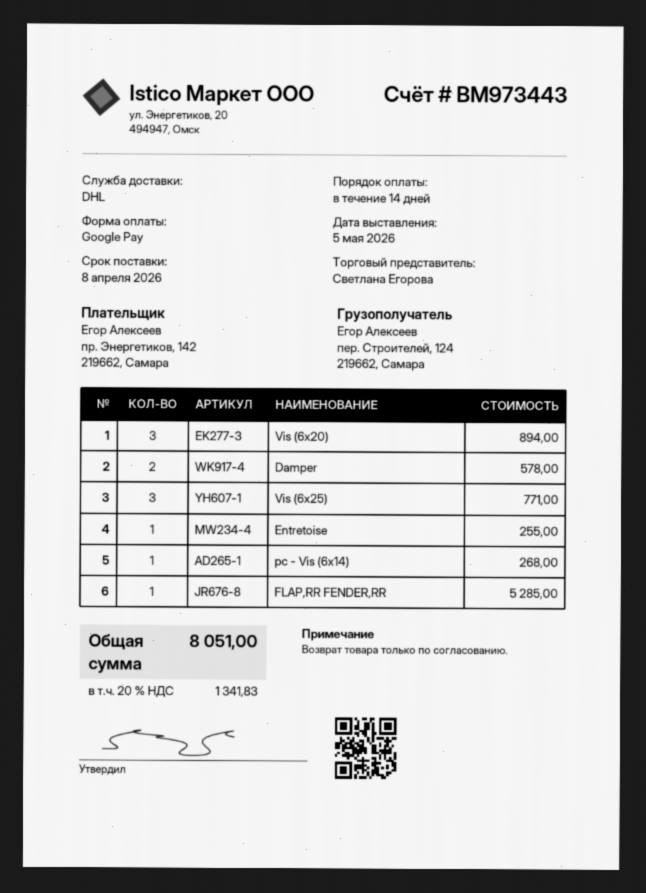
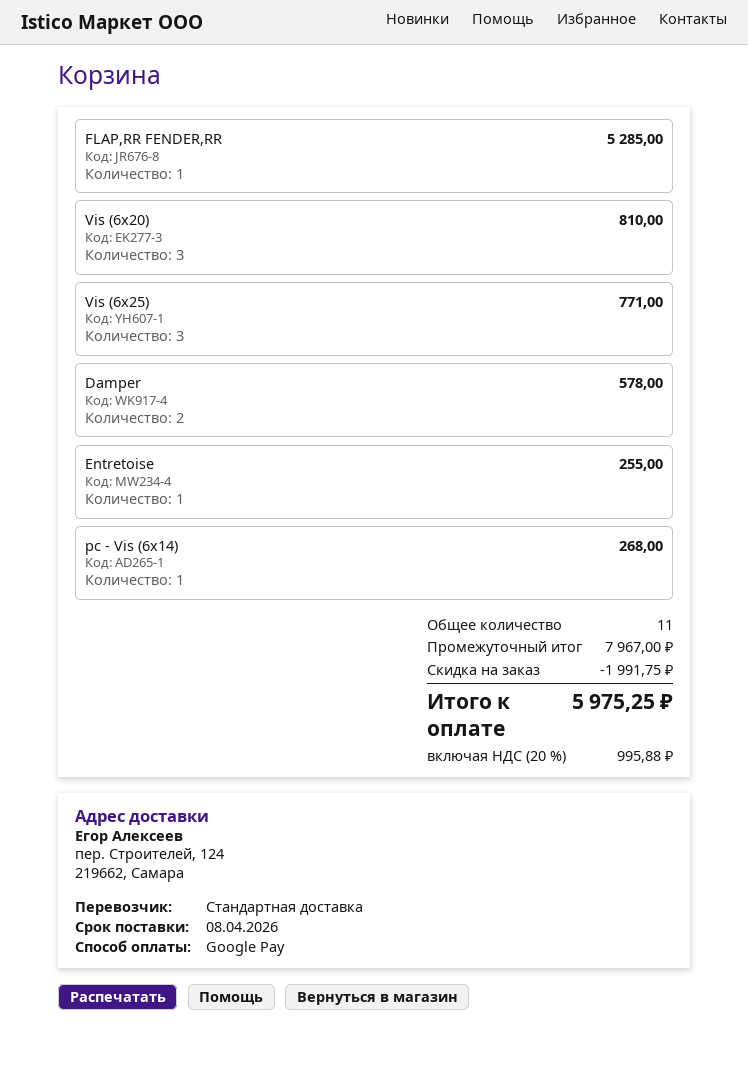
shipping method: DHL -> standard
Vis (6x20): 3 for 894.00 -> 3 for 810.00
discount: none -> 1991.75
tax: 20% = 1341.83 -> 20% = 995.88
total: 8051.00 -> 5975.25

